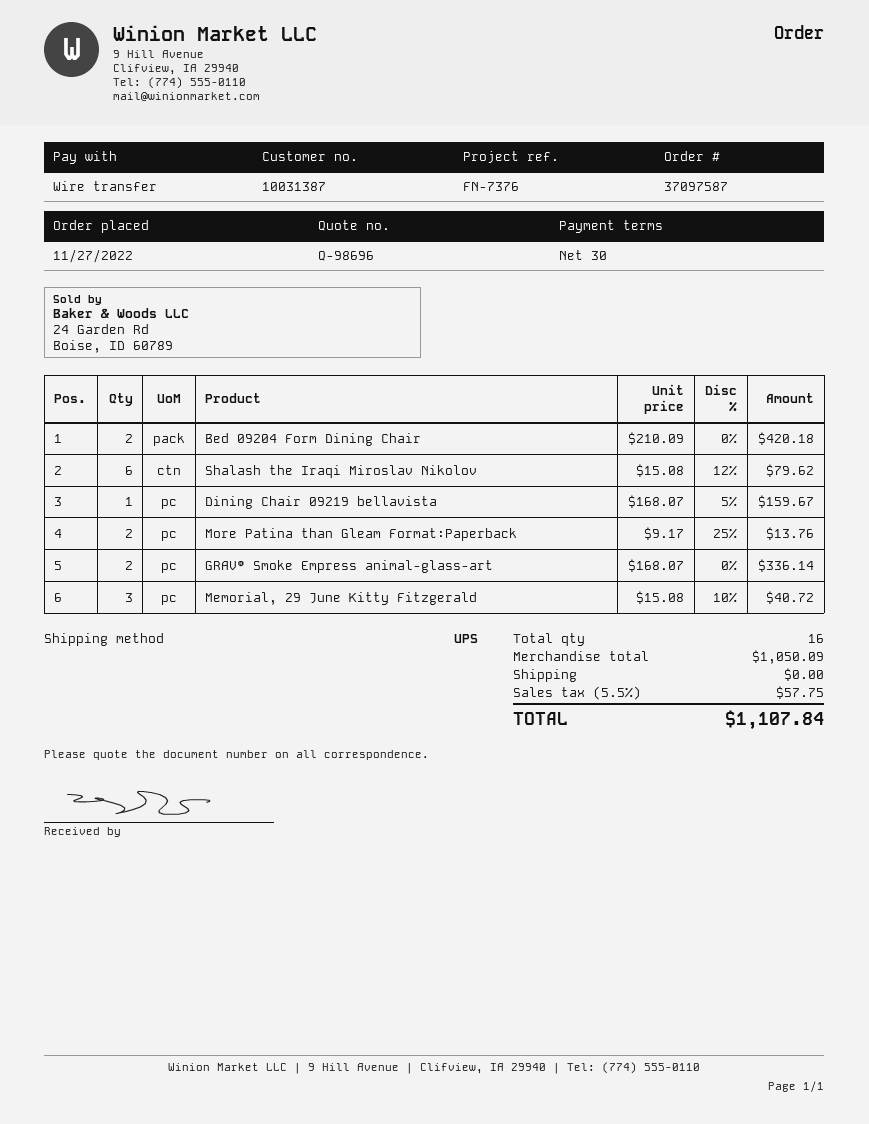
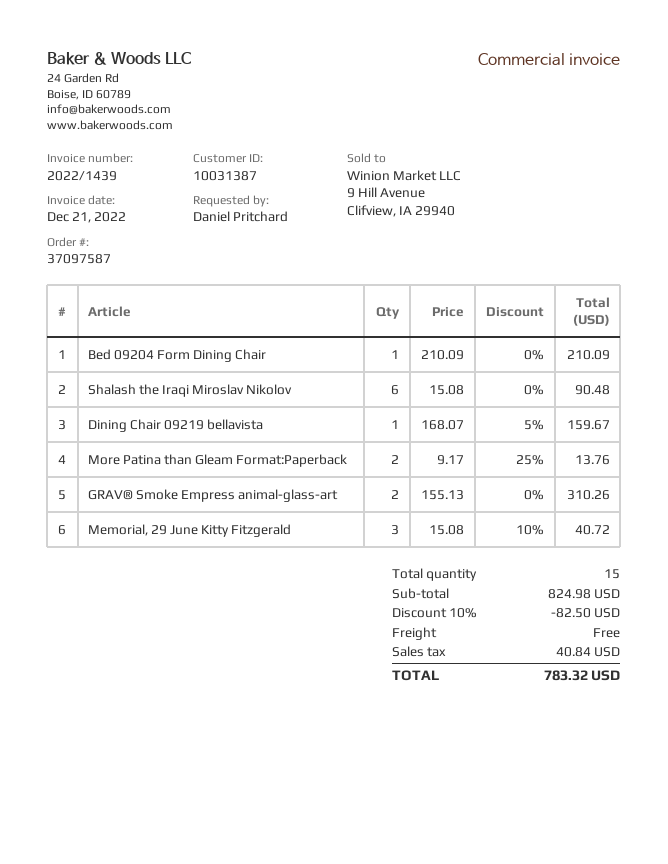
Bed 09204 Form Dining Chair: 2 x 210.09 = 420.18 -> 1 x 210.09 = 210.09
Shalash the Iraqi Miroslav Nikolov: 6 x 15.08 - 12% = 79.62 -> 6 x 15.08 = 90.48
GRAV® Smoke Empress animal-glass-art: 2 x 168.07 = 336.14 -> 2 x 155.13 = 310.26
total quantity: 16 -> 15
subtotal: 1050.09 -> 824.98
discount: none -> 10% = 82.50
tax: 57.75 -> 40.84
total: 1107.84 -> 783.32

